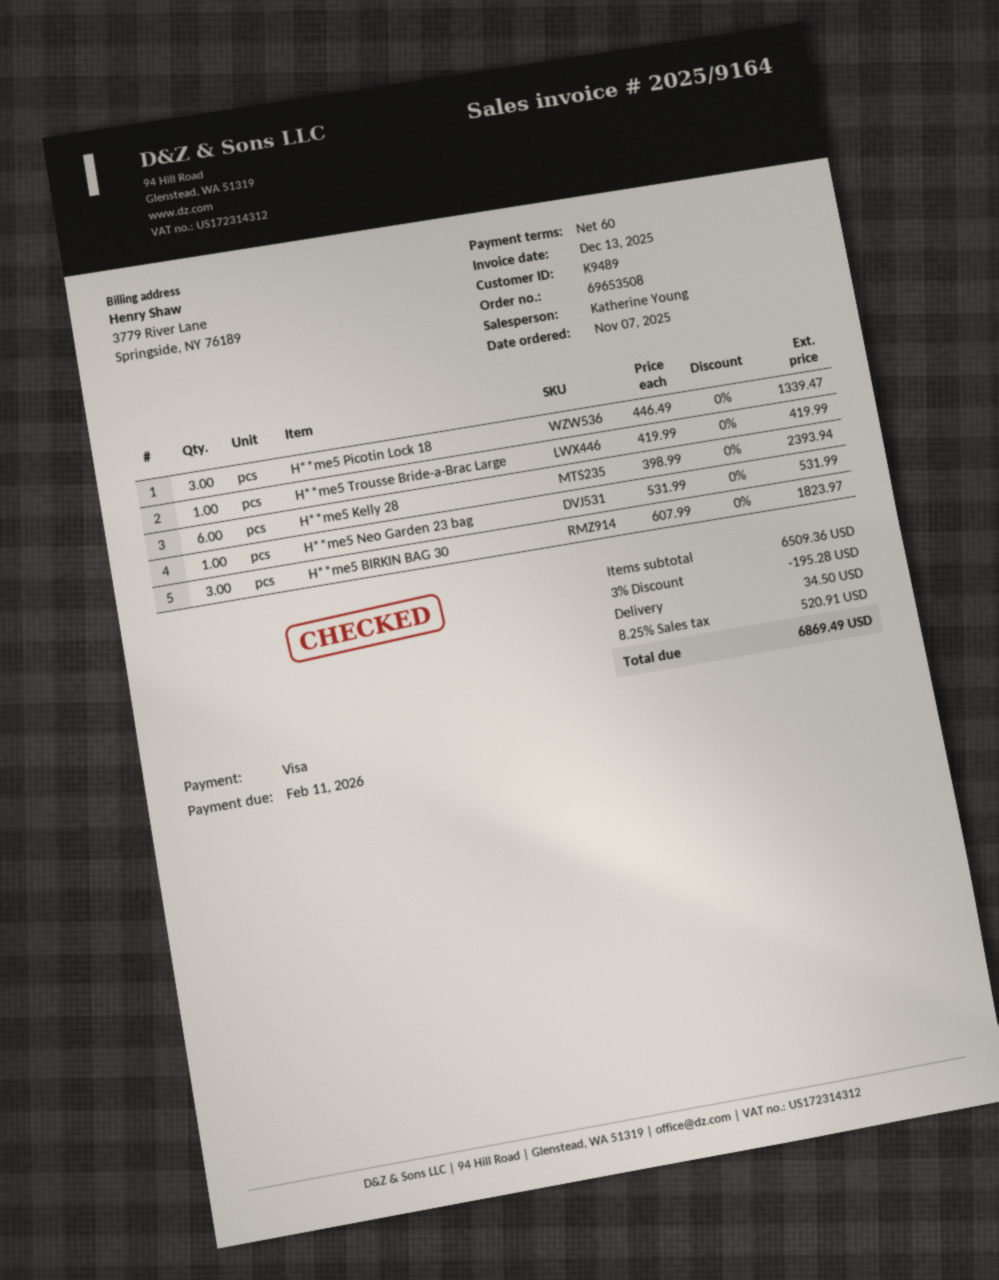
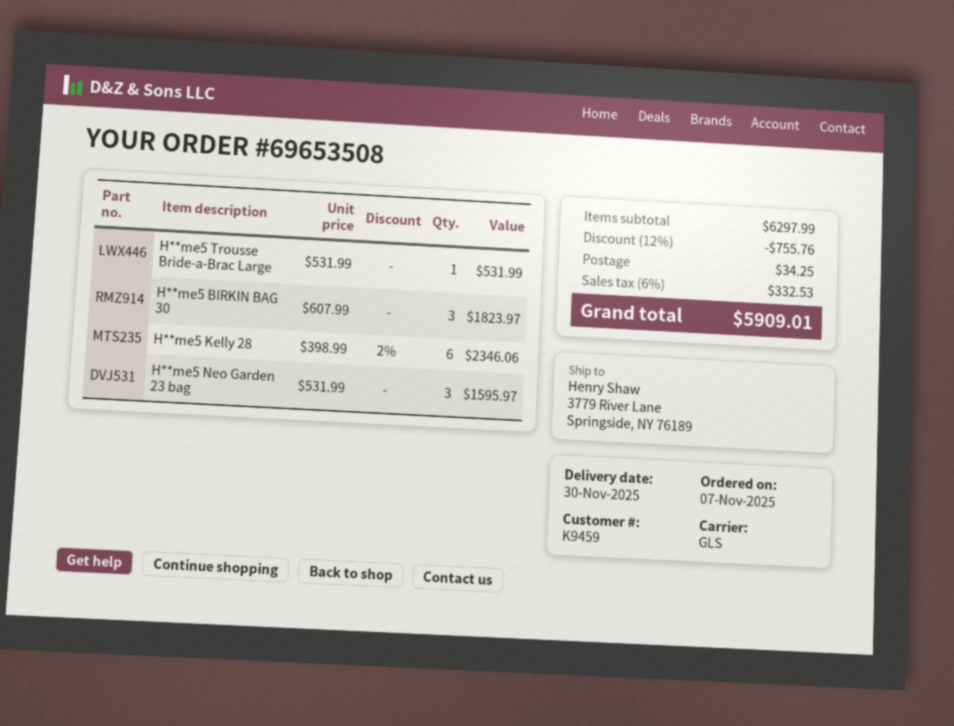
customer number: K9489 -> K9459
H**me5 Picotin Lock 18: 3 x 446.49 = 1339.47 -> none
H**me5 Trousse Bride-a-Brac Large: 1 x 419.99 = 419.99 -> 1 x 531.99 = 531.99
H**me5 Kelly 28: 6 x 398.99 = 2393.94 -> 6 x 398.99 - 2% = 2346.06
H**me5 Neo Garden 23 bag: 1 x 531.99 = 531.99 -> 3 x 531.99 = 1595.97
subtotal: 6509.36 -> 6297.99
discount: 3% = 195.28 -> 12% = 755.76
shipping: 34.50 -> 34.25
tax: 8.25% = 520.91 -> 6% = 332.53
total: 6869.49 -> 5909.01

